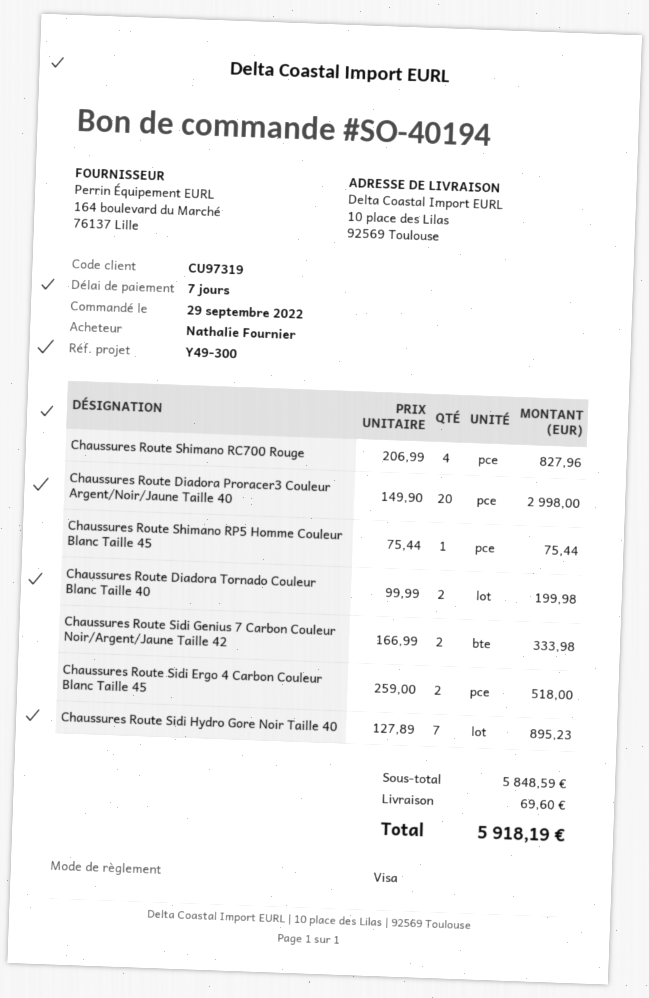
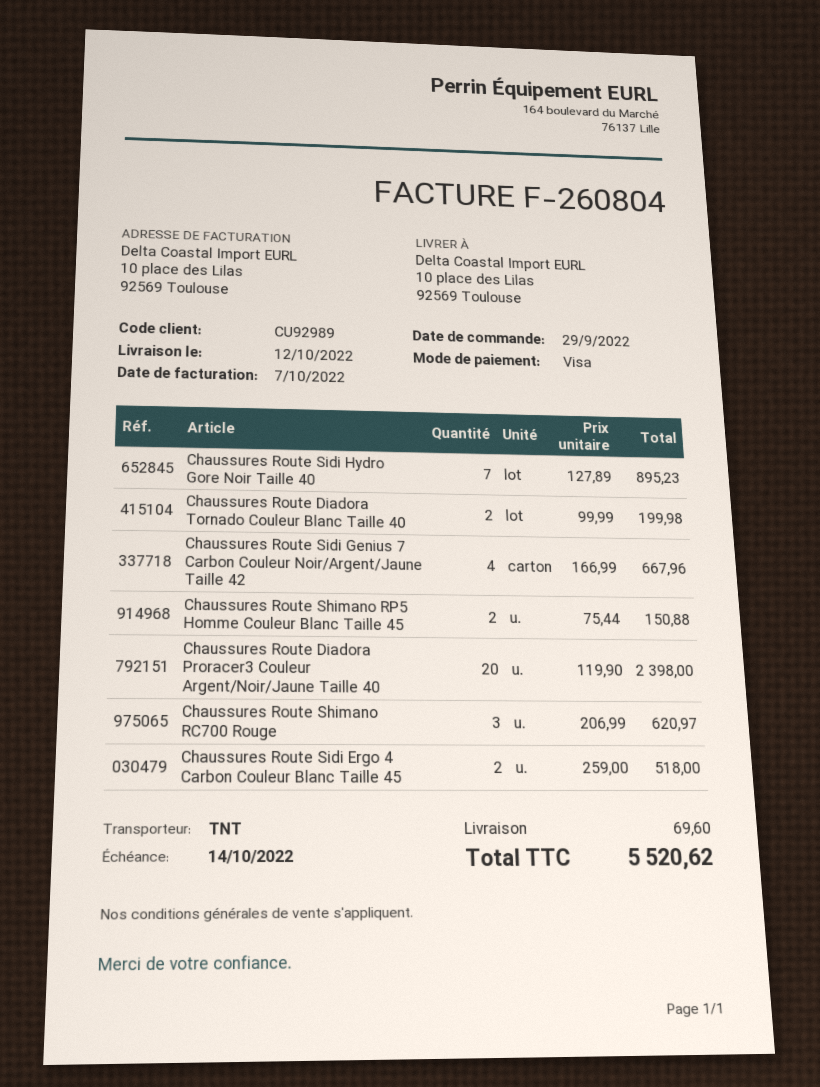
customer number: CU97319 -> CU92989
Chaussures Route Shimano RC700 Rouge: 4 x 206.99 = 827.96 -> 3 x 206.99 = 620.97
Chaussures Route Diadora Proracer3 Couleur Argent/Noir/Jaune Taille 40: 20 x 149.90 = 2998.00 -> 20 x 119.90 = 2398.00
Chaussures Route Shimano RP5 Homme Couleur Blanc Taille 45: 1 x 75.44 = 75.44 -> 2 x 75.44 = 150.88
Chaussures Route Sidi Genius 7 Carbon Couleur Noir/Argent/Jaune Taille 42: 2 x 166.99 = 333.98 -> 4 x 166.99 = 667.96
total: 5918.19 -> 5520.62

